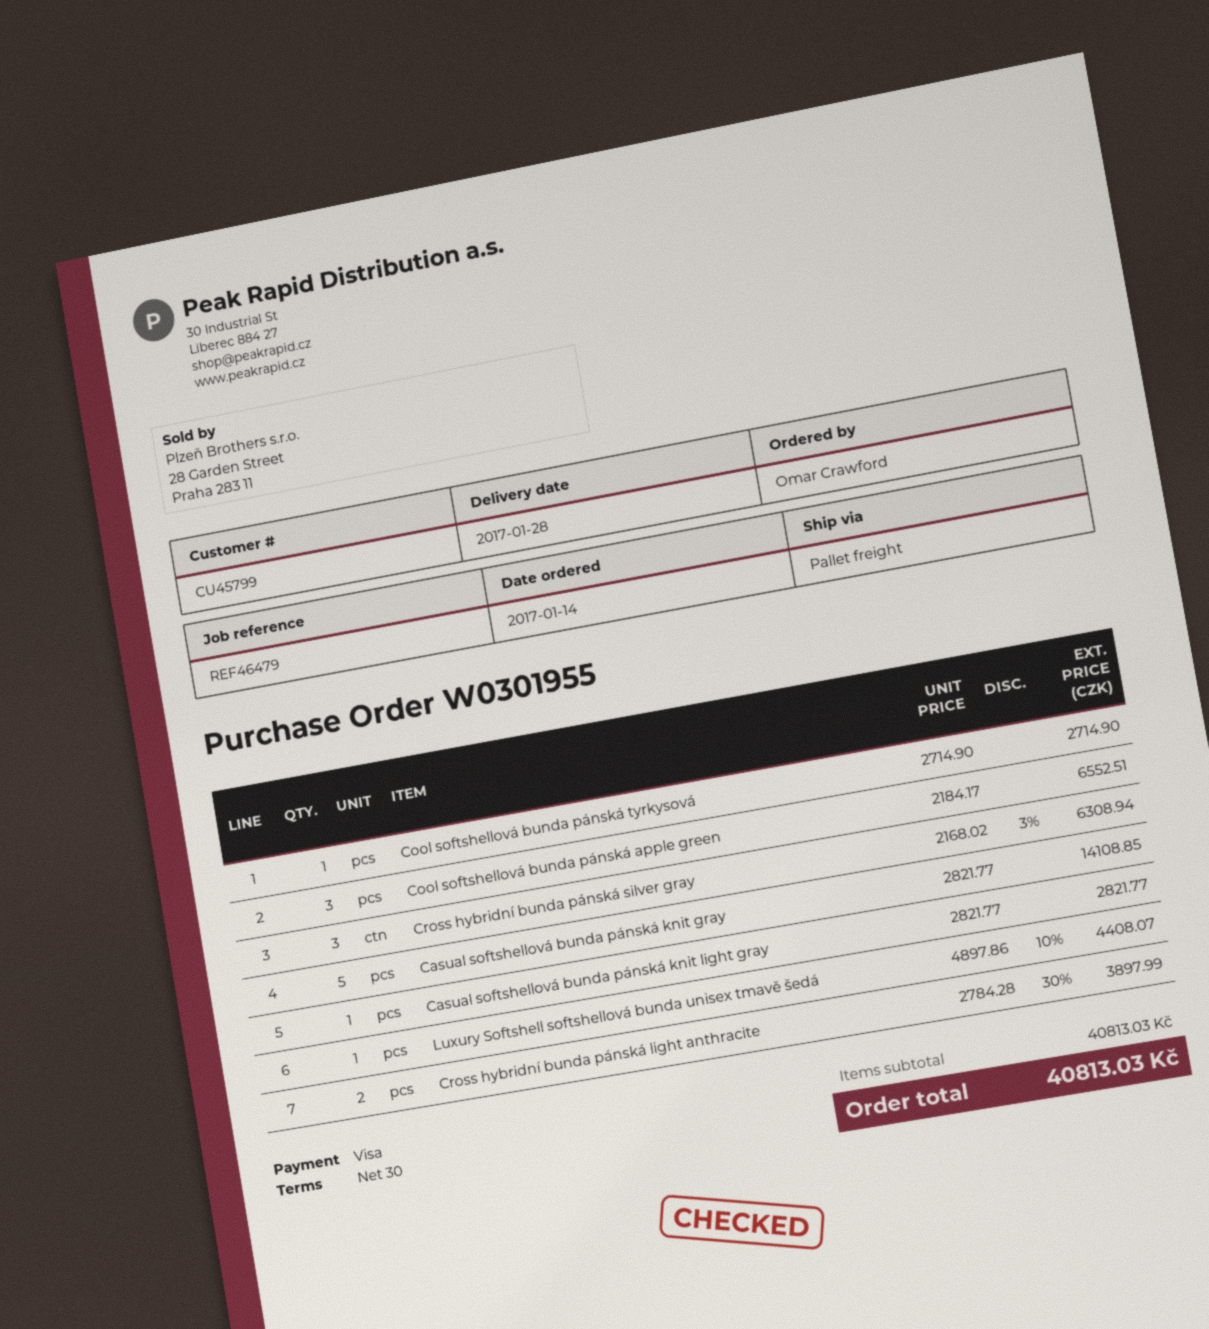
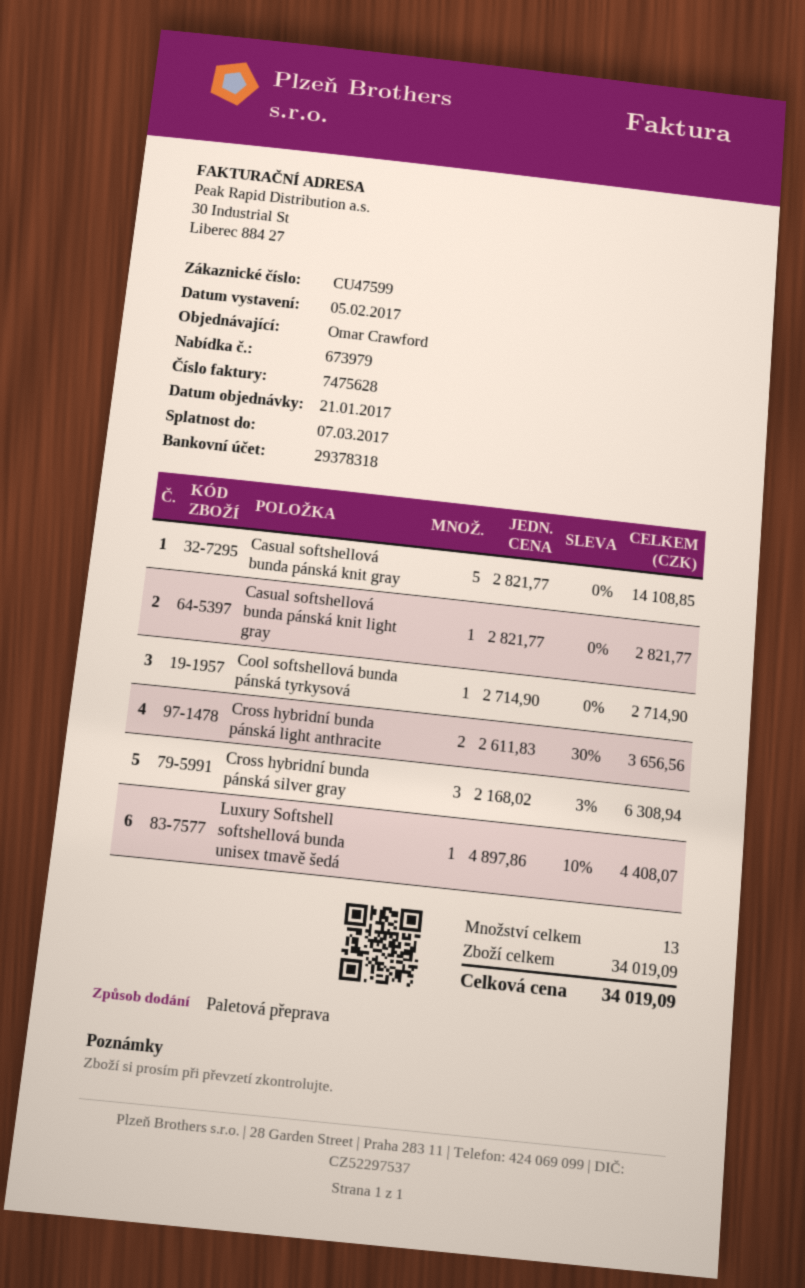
order date: 2017-01-14 -> 2017-01-21
customer number: CU45799 -> CU47599
Cool softshellová bunda pánská apple green: 3 x 2184.17 = 6552.51 -> none
Cross hybridní bunda pánská light anthracite: 2 x 2784.28 - 30% = 3897.99 -> 2 x 2611.83 - 30% = 3656.56
subtotal: 40813.03 -> 34019.09
total: 40813.03 -> 34019.09

